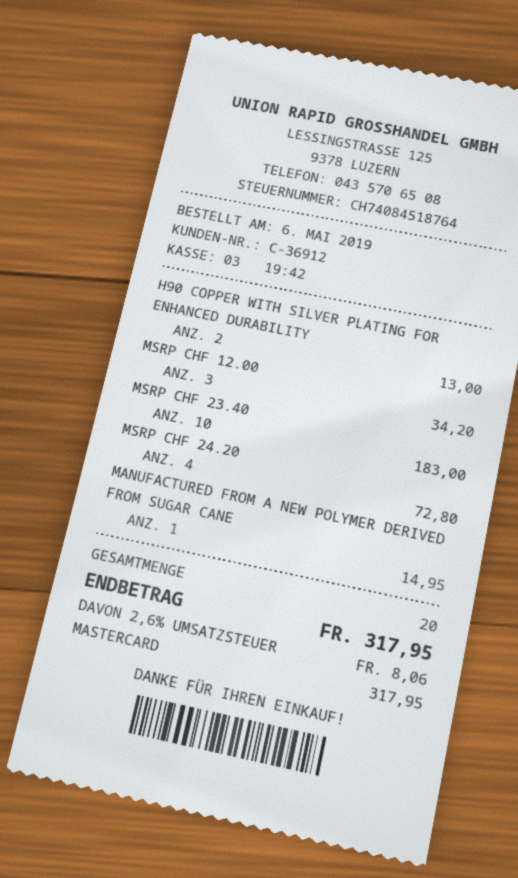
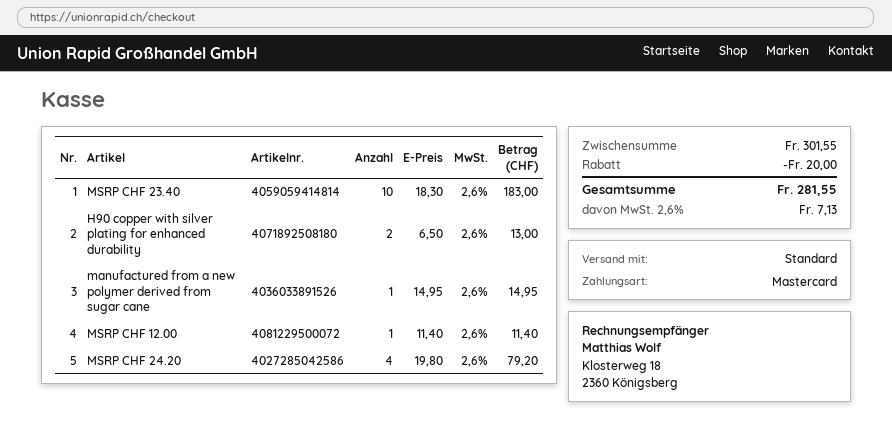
MSRP CHF 12.00: 3 for 34.20 -> 1 for 11.40
MSRP CHF 24.20: 4 for 72.80 -> 4 for 79.20
discount: none -> 20.00
tax: 2.6% = 8.06 -> 2.6% = 7.13
total: 317.95 -> 281.55

